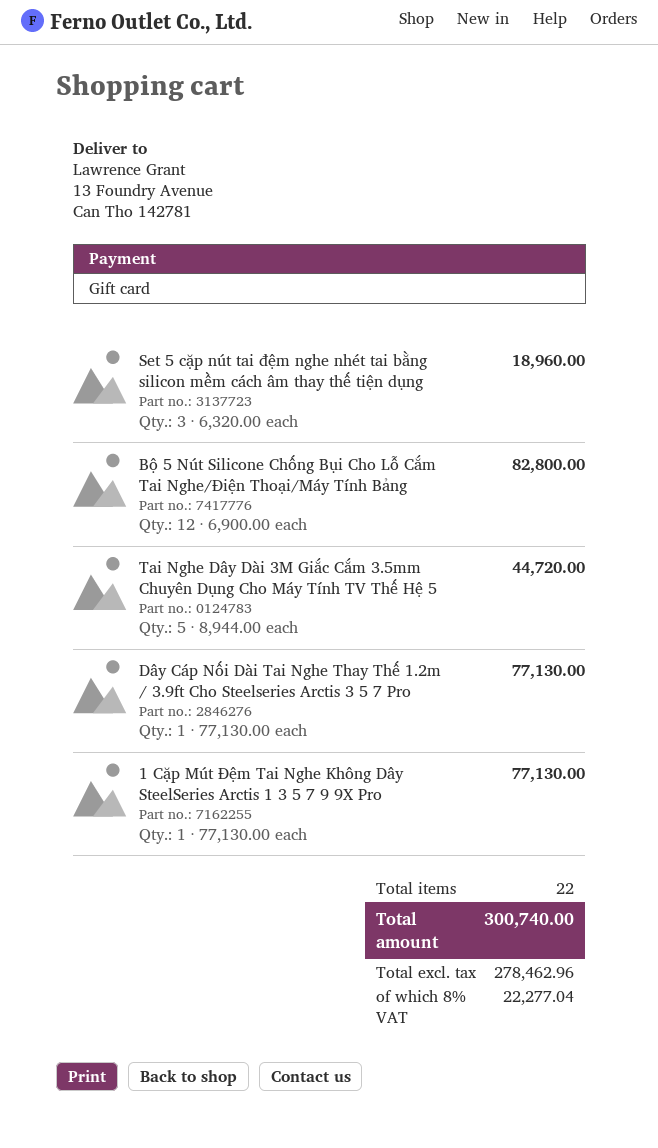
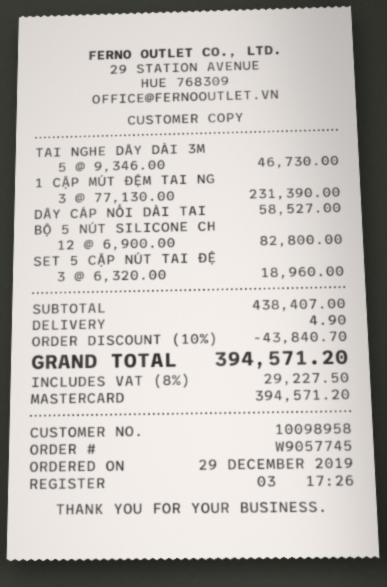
payment method: gift card -> Mastercard
Tai Nghe Dây Dài 3M Giắc Cắm 3.5mm Chuyên Dụng Cho Máy Tính TV Thế Hệ 5: 5 x 8944.00 = 44720.00 -> 5 x 9346.00 = 46730.00
Dây Cáp Nối Dài Tai Nghe Thay Thế 1.2m / 3.9ft Cho Steelseries Arctis 3 5 7 Pro: 1 x 77130.00 = 77130.00 -> 1 x 58527.00 = 58527.00
1 Cặp Mút Đệm Tai Nghe Không Dây SteelSeries Arctis 1 3 5 7 9 9X Pro: 1 x 77130.00 = 77130.00 -> 3 x 77130.00 = 231390.00
discount: none -> 10% = 43840.70
shipping: none -> 4.90
tax: 8% = 22277.04 -> 8% = 29227.50
total: 300740.00 -> 394571.20

